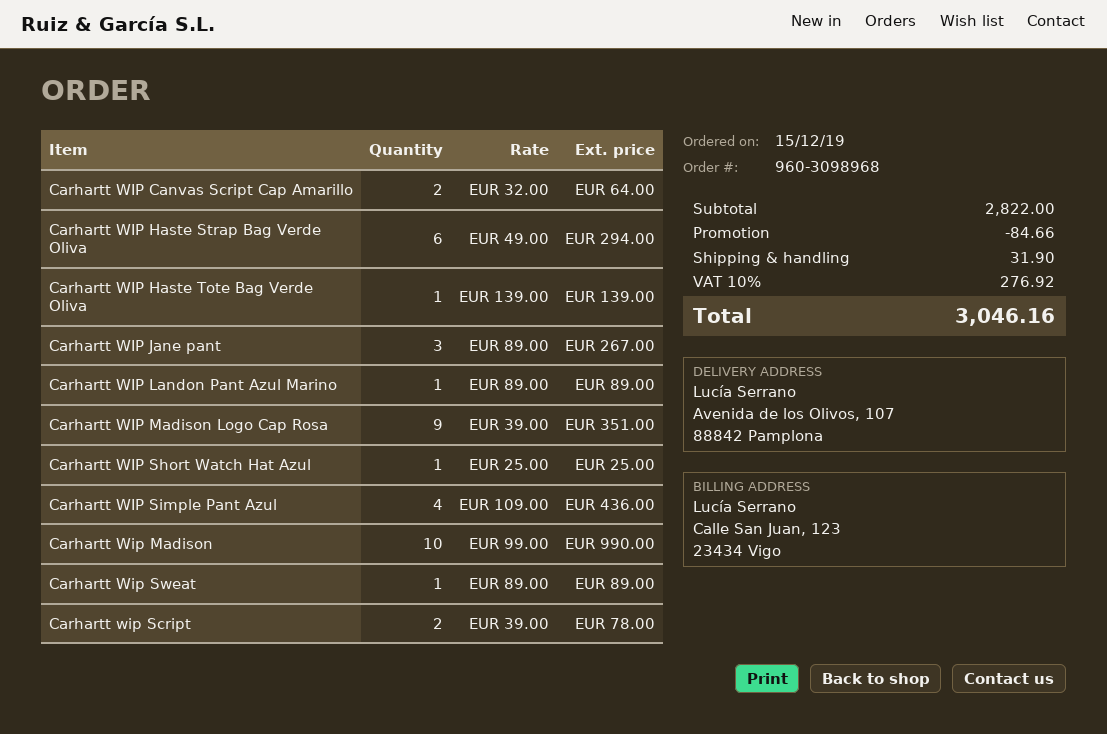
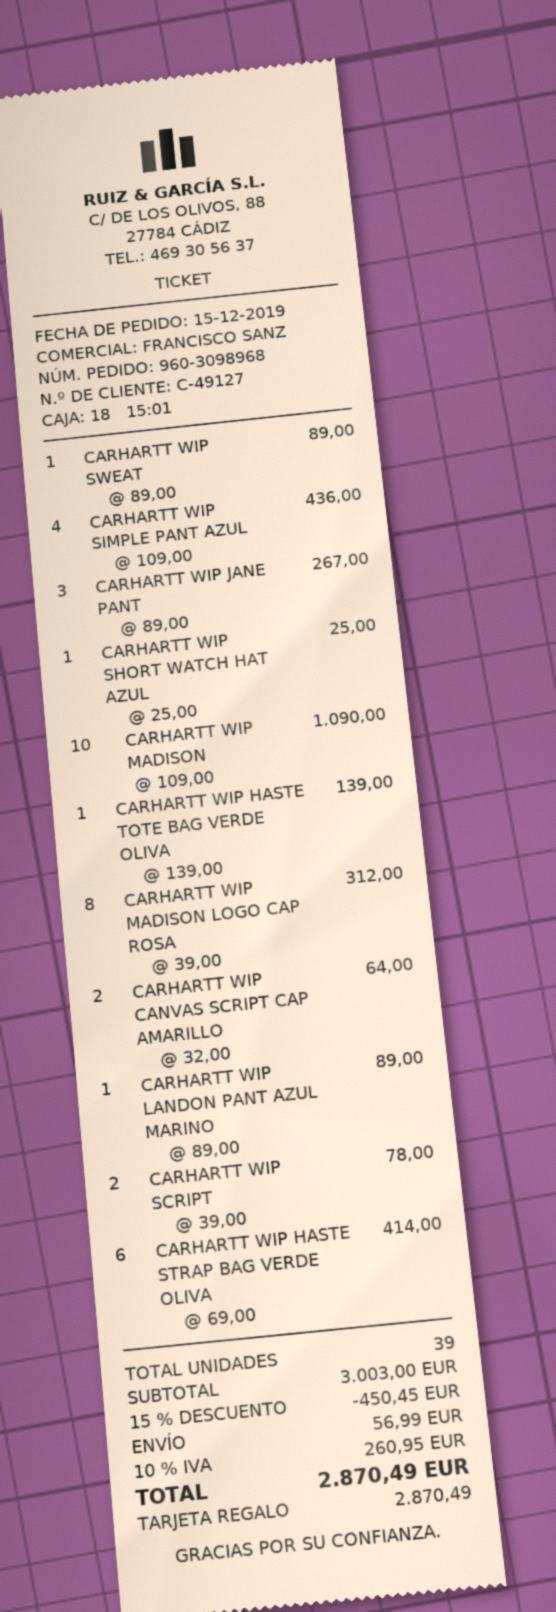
Carhartt WIP Haste Strap Bag Verde Oliva: 6 x 49.00 = 294.00 -> 6 x 69.00 = 414.00
Carhartt WIP Madison Logo Cap Rosa: 9 x 39.00 = 351.00 -> 8 x 39.00 = 312.00
Carhartt Wip Madison: 10 x 99.00 = 990.00 -> 10 x 109.00 = 1090.00
subtotal: 2822.00 -> 3003.00
discount: 84.66 -> 450.45
shipping: 31.90 -> 56.99
tax: 10% = 276.92 -> 10% = 260.95
total: 3046.16 -> 2870.49

